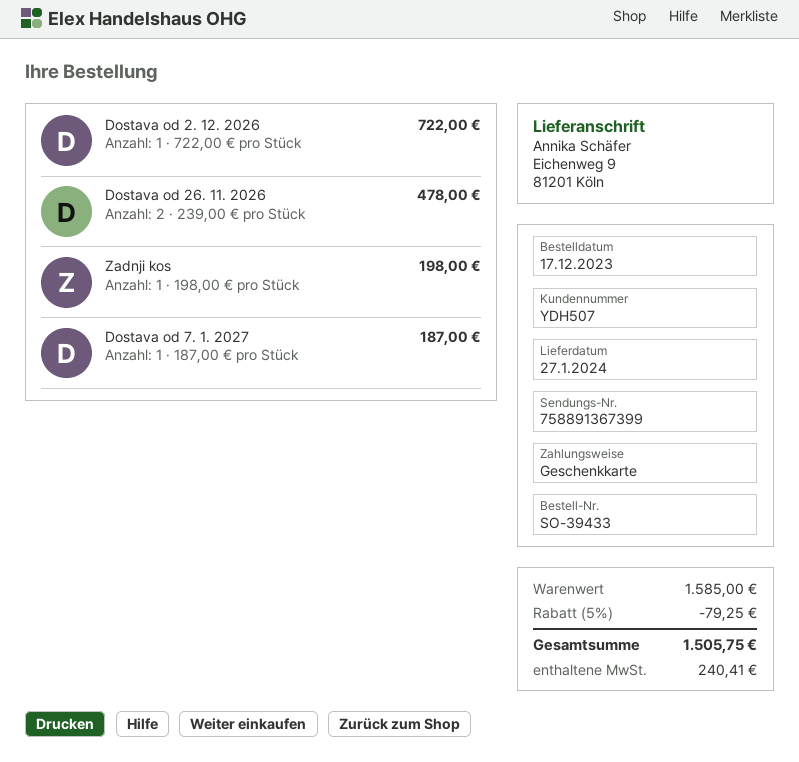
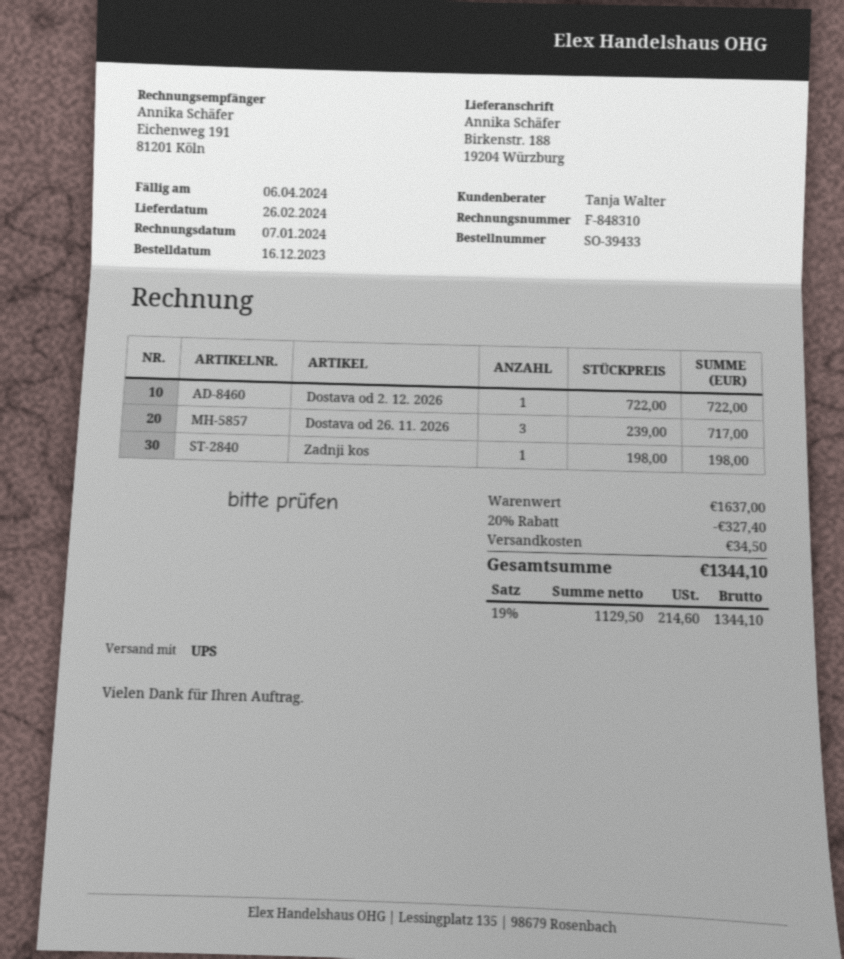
order date: 2023-12-17 -> 2023-12-16
delivery date: 2024-01-27 -> 2024-02-26
ship to: Eichenweg 9, 81201 Köln -> Birkenstr. 188, 19204 Würzburg
Dostava od 26. 11. 2026: 2 x 239.00 = 478.00 -> 3 x 239.00 = 717.00
Dostava od 7. 1. 2027: 1 x 187.00 = 187.00 -> none
subtotal: 1585.00 -> 1637.00
discount: 5% = 79.25 -> 20% = 327.40
shipping: none -> 34.50
tax: 240.41 -> 214.60
total: 1505.75 -> 1344.10

